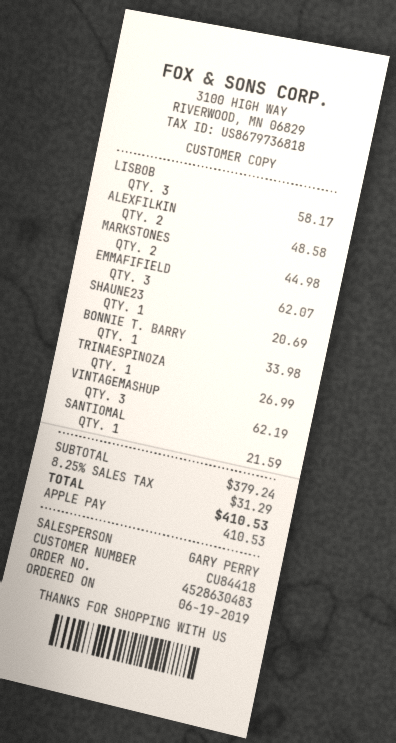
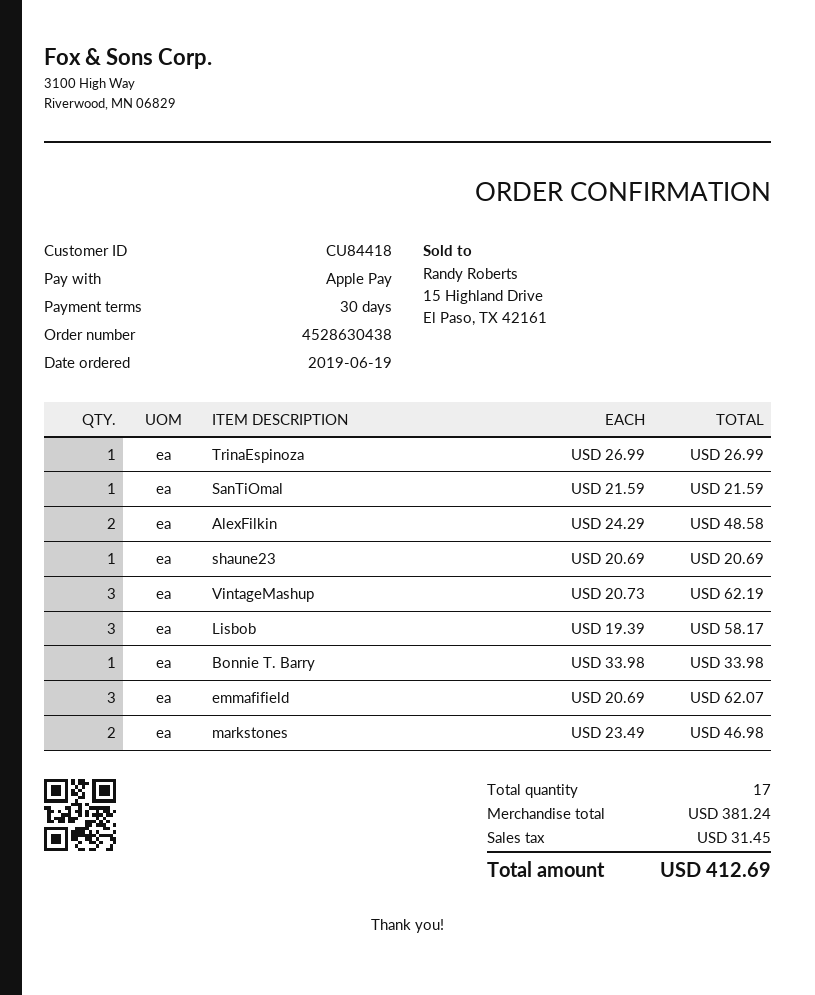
order number: 4528630483 -> 4528630438
MARKSTONES: 2 for 44.98 -> 2 for 46.98
subtotal: 379.24 -> 381.24
tax: 31.29 -> 31.45
total: 410.53 -> 412.69

